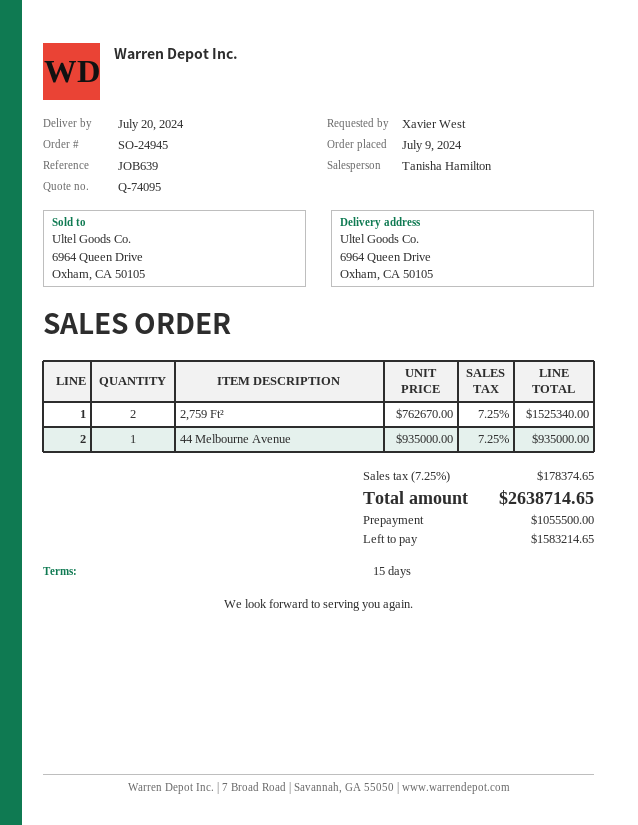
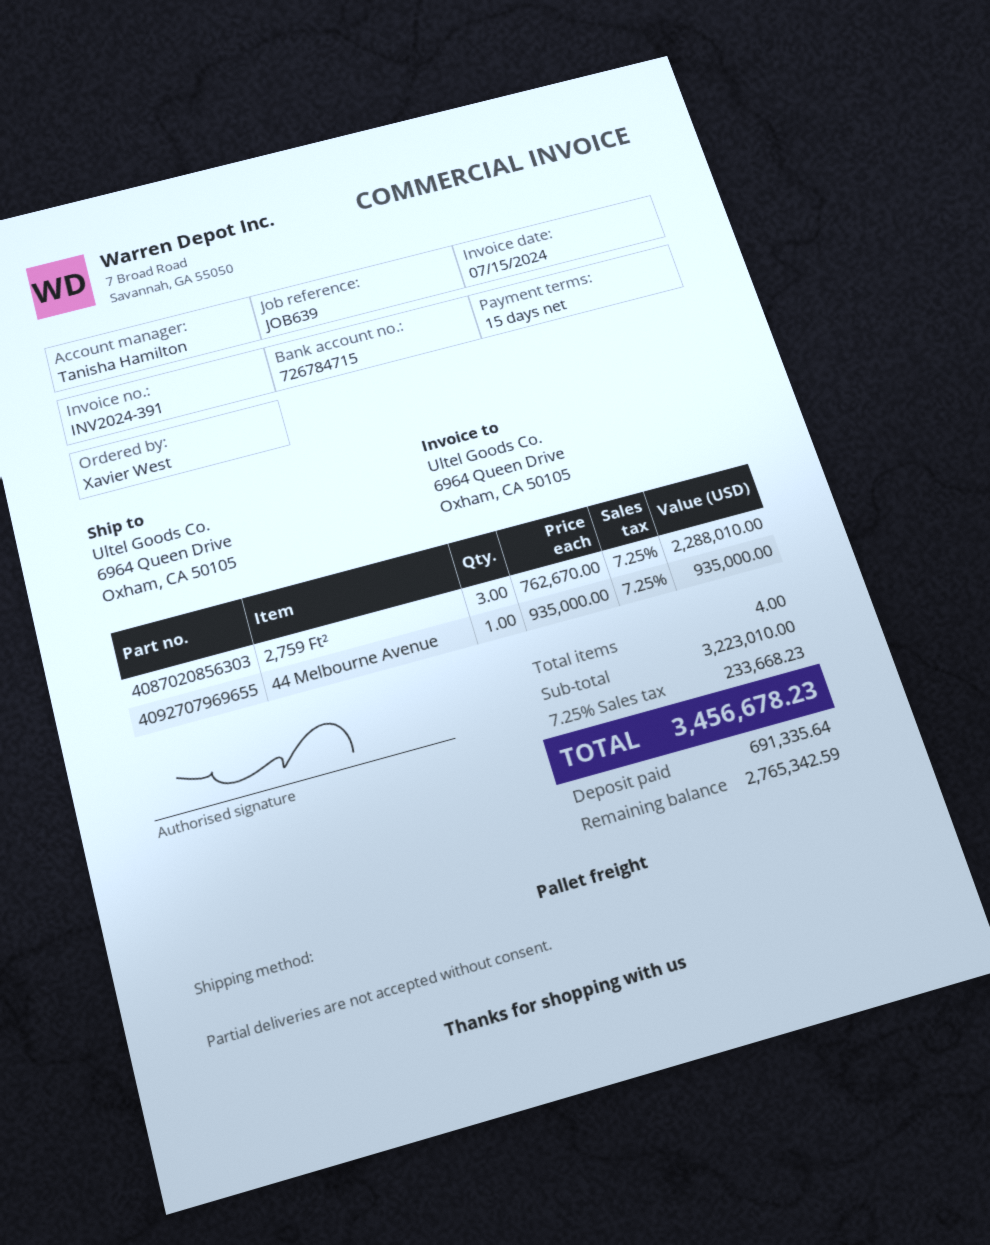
2,759 Ft²: 2 x 762670.00 = 1525340.00 -> 3 x 762670.00 = 2288010.00
tax: 7.25% = 178374.65 -> 7.25% = 233668.23
total: 2638714.65 -> 3456678.23
deposit: 1055500.00 -> 691335.64
balance: 1583214.65 -> 2765342.59

